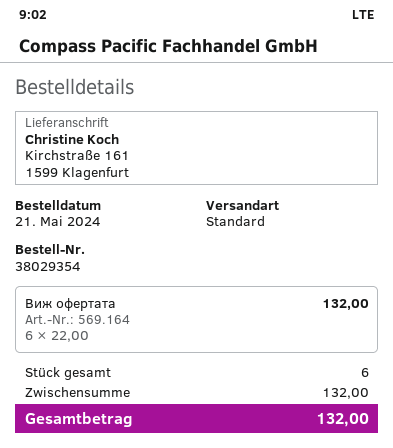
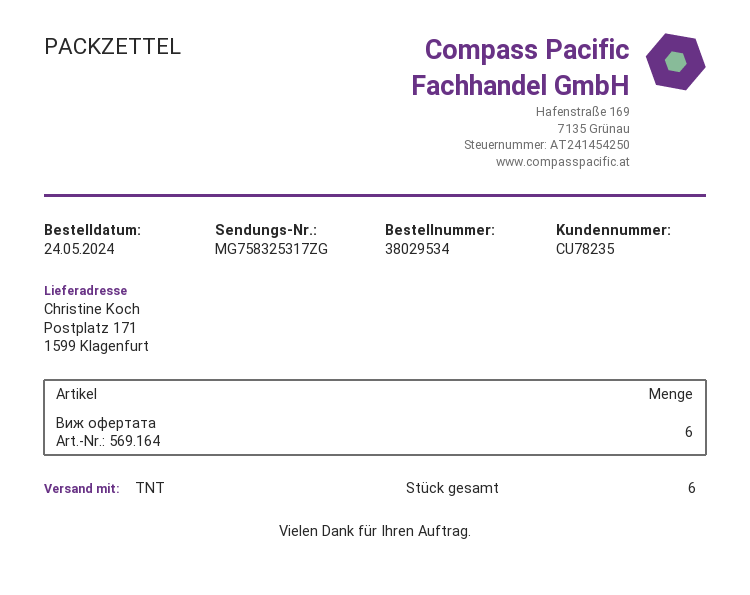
order number: 38029354 -> 38029534
order date: 2024-05-21 -> 2024-05-24
shipping method: standard -> TNT
ship to: Kirchstraße 161, 1599 Klagenfurt -> Postplatz 171, 1599 Klagenfurt

